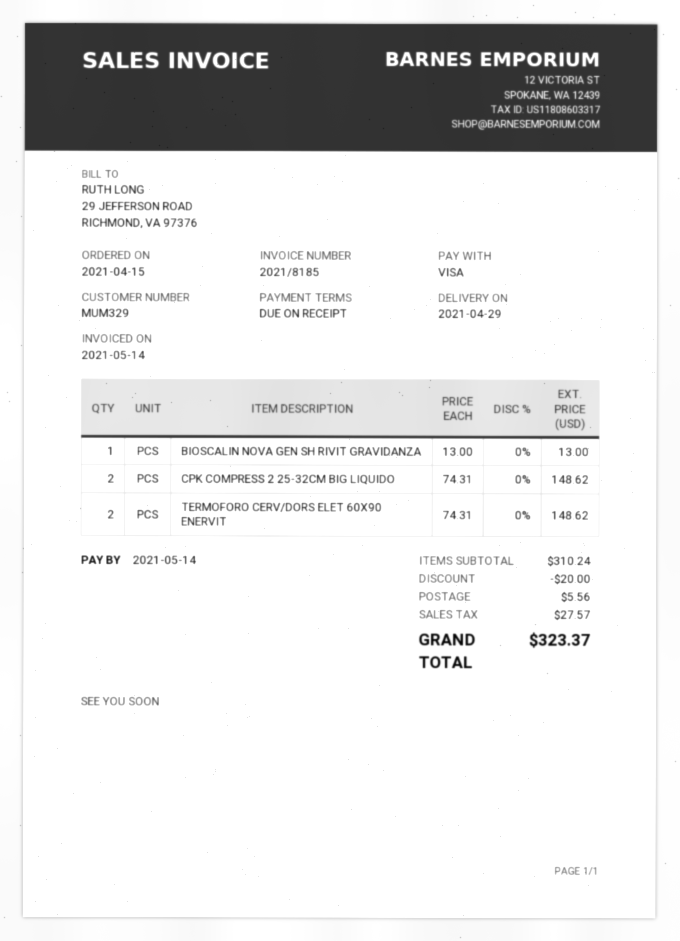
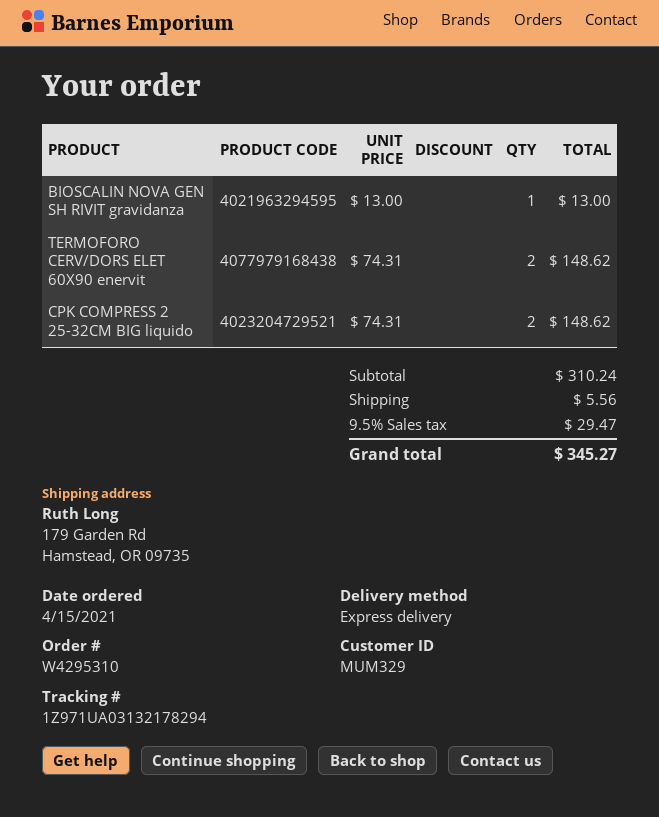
discount: 20.00 -> none
tax: 27.57 -> 29.47
total: 323.37 -> 345.27

